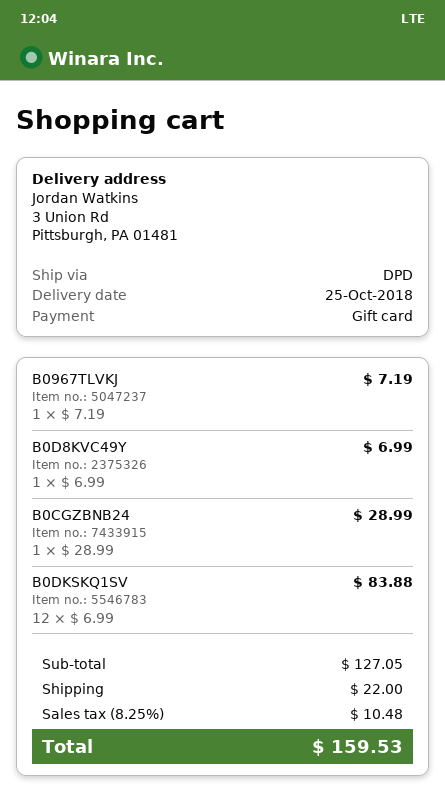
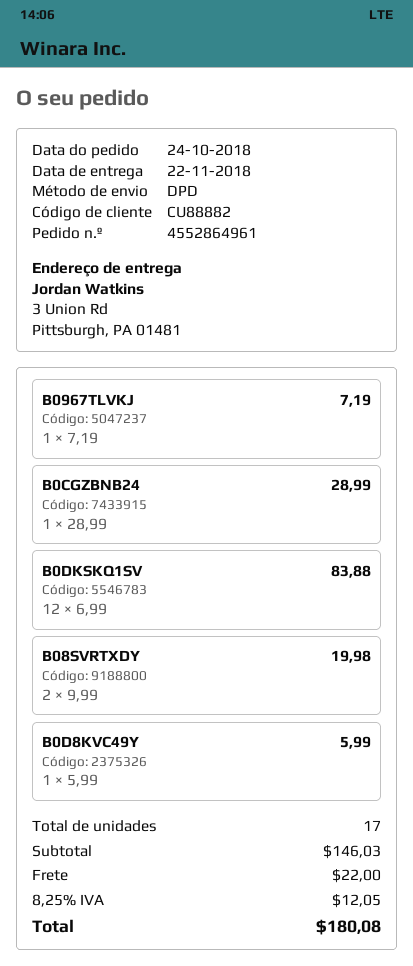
delivery date: 2018-10-25 -> 2018-11-22
B0D8KVC49Y: 1 x 6.99 = 6.99 -> 1 x 5.99 = 5.99
B08SVRTXDY: none -> 2 x 9.99 = 19.98
subtotal: 127.05 -> 146.03
tax: 8.25% = 10.48 -> 8.25% = 12.05
total: 159.53 -> 180.08

